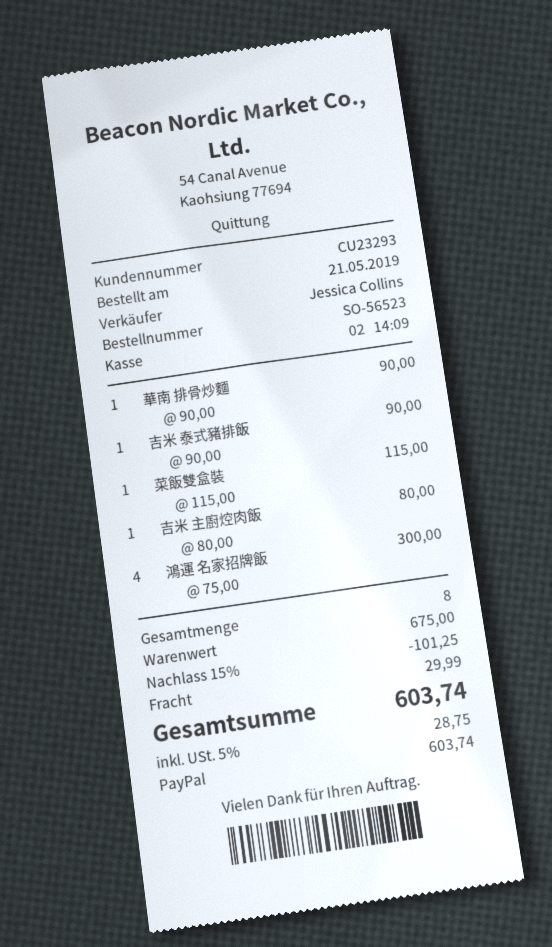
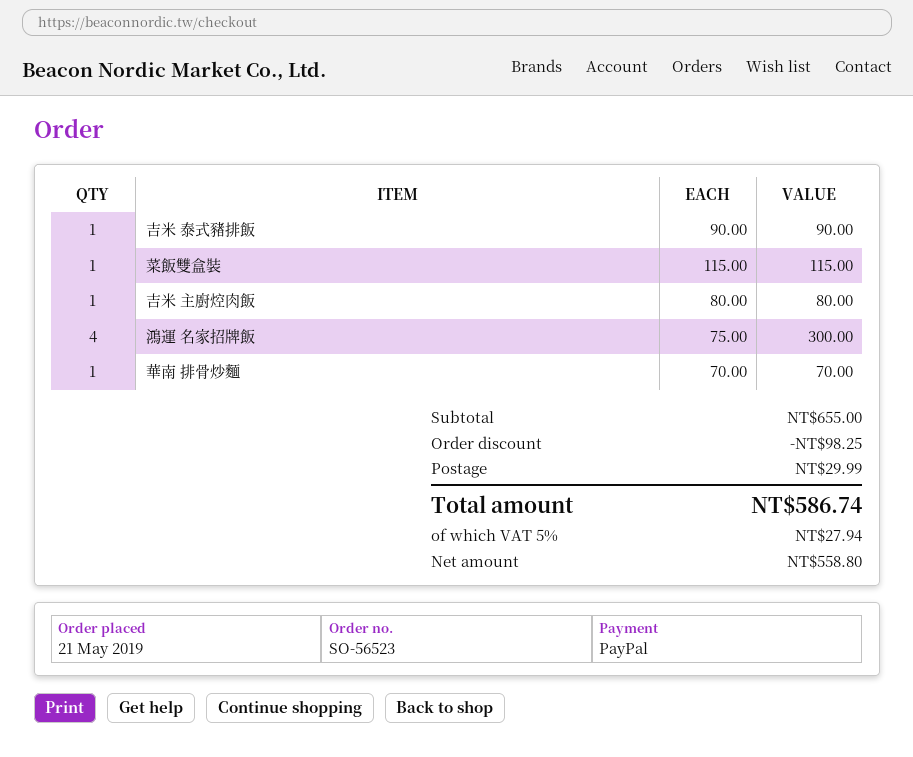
華南 排骨炒麵: 1 x 90.00 = 90.00 -> 1 x 70.00 = 70.00
subtotal: 675.00 -> 655.00
discount: 101.25 -> 98.25
tax: 5% = 28.75 -> 5% = 27.94
total: 603.74 -> 586.74

